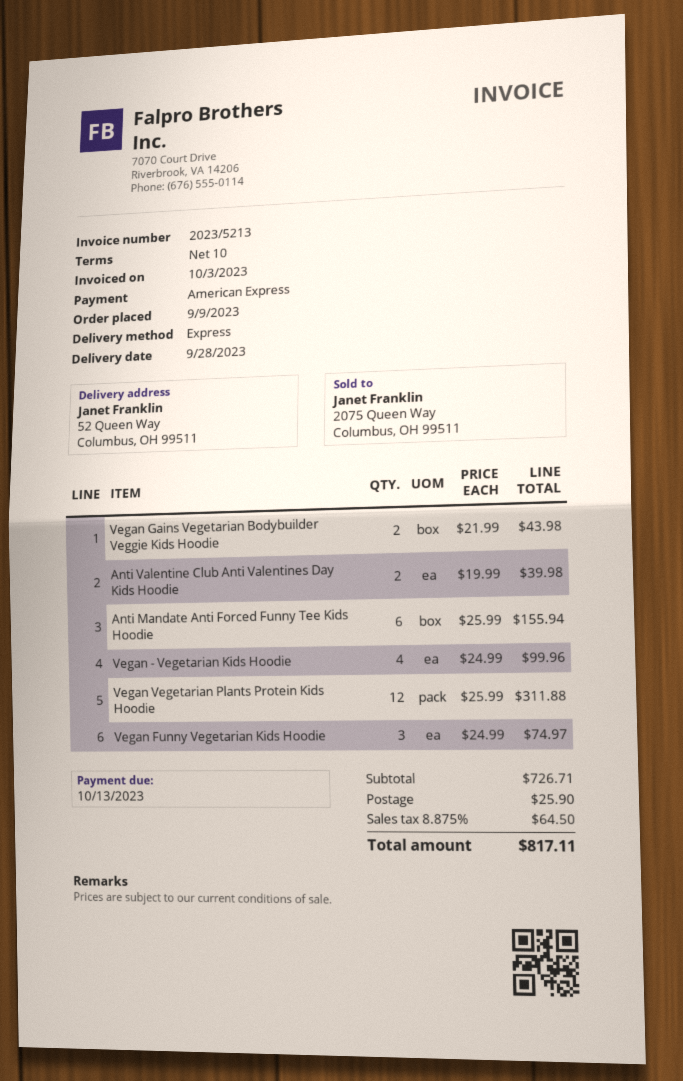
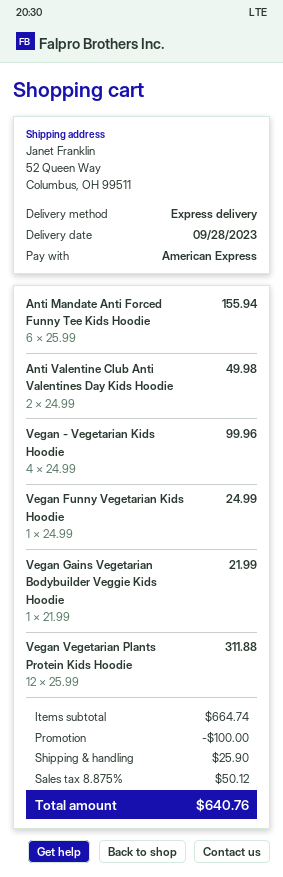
Vegan Gains Vegetarian Bodybuilder Veggie Kids Hoodie: 2 x 21.99 = 43.98 -> 1 x 21.99 = 21.99
Anti Valentine Club Anti Valentines Day Kids Hoodie: 2 x 19.99 = 39.98 -> 2 x 24.99 = 49.98
Vegan Funny Vegetarian Kids Hoodie: 3 x 24.99 = 74.97 -> 1 x 24.99 = 24.99
subtotal: 726.71 -> 664.74
discount: none -> 100.00
tax: 8.875% = 64.50 -> 8.875% = 50.12
total: 817.11 -> 640.76

